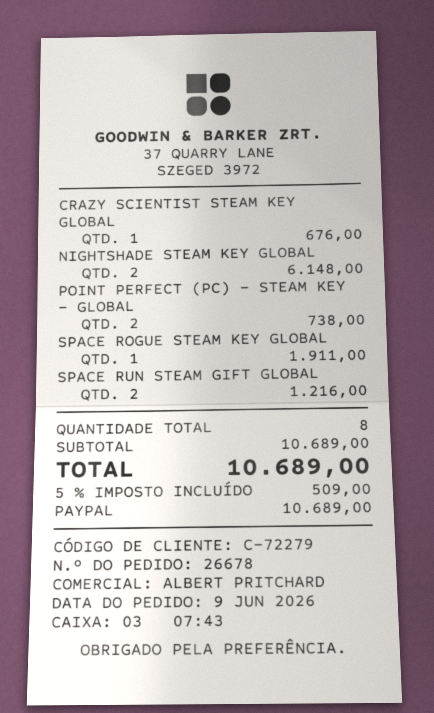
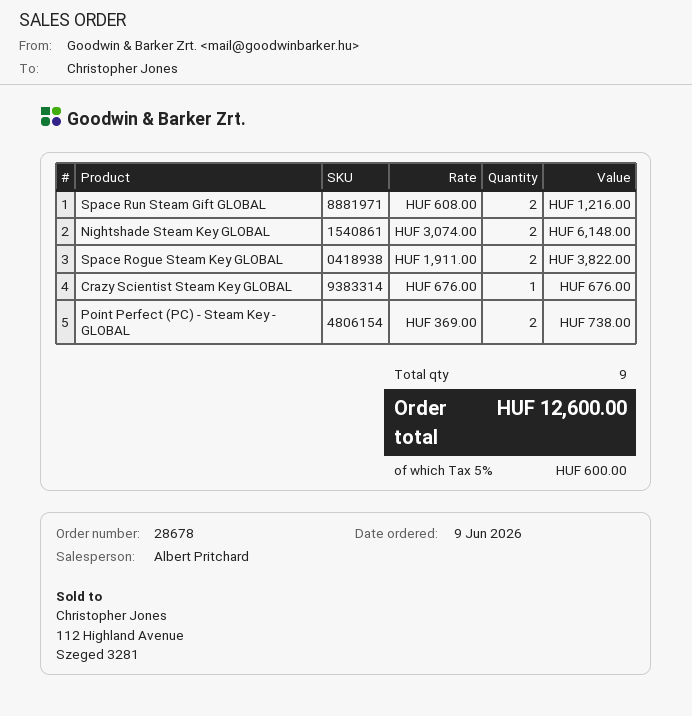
order number: 26678 -> 28678
SPACE ROGUE STEAM KEY GLOBAL: 1 for 1911.00 -> 2 for 3822.00
total quantity: 8 -> 9
tax: 5% = 509.00 -> 5% = 600.00
total: 10689.00 -> 12600.00

